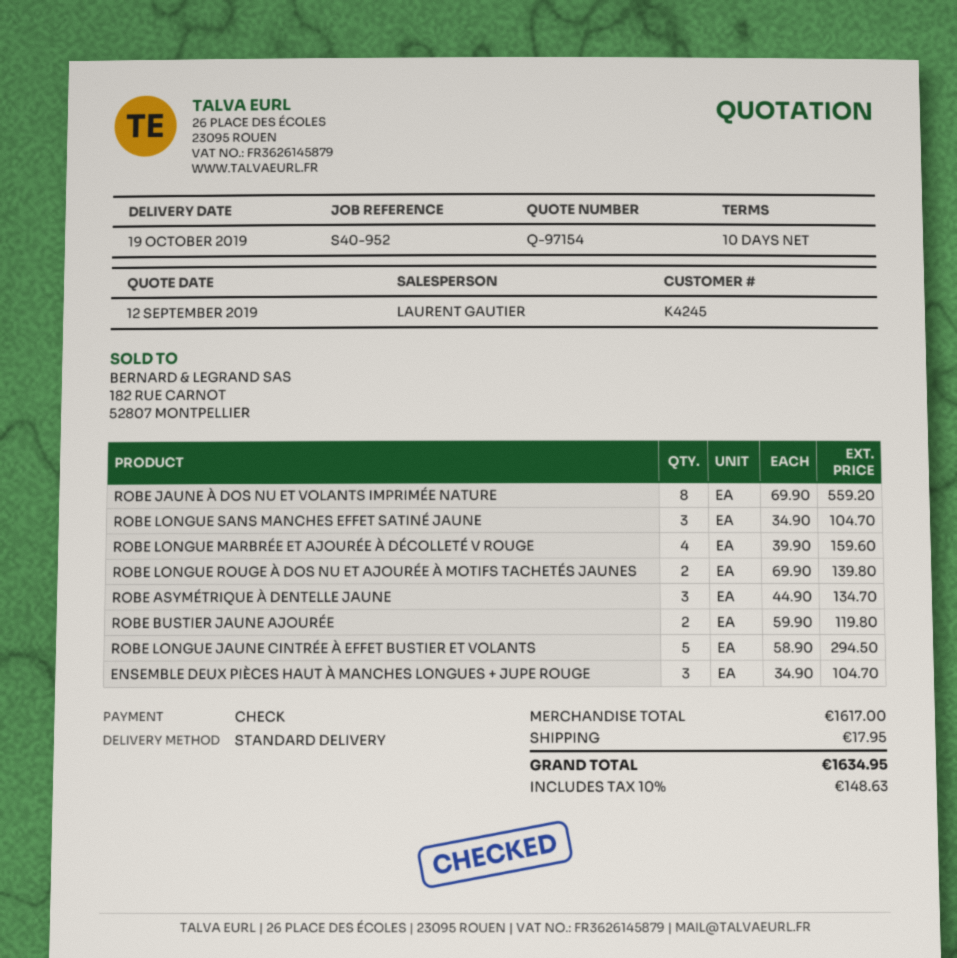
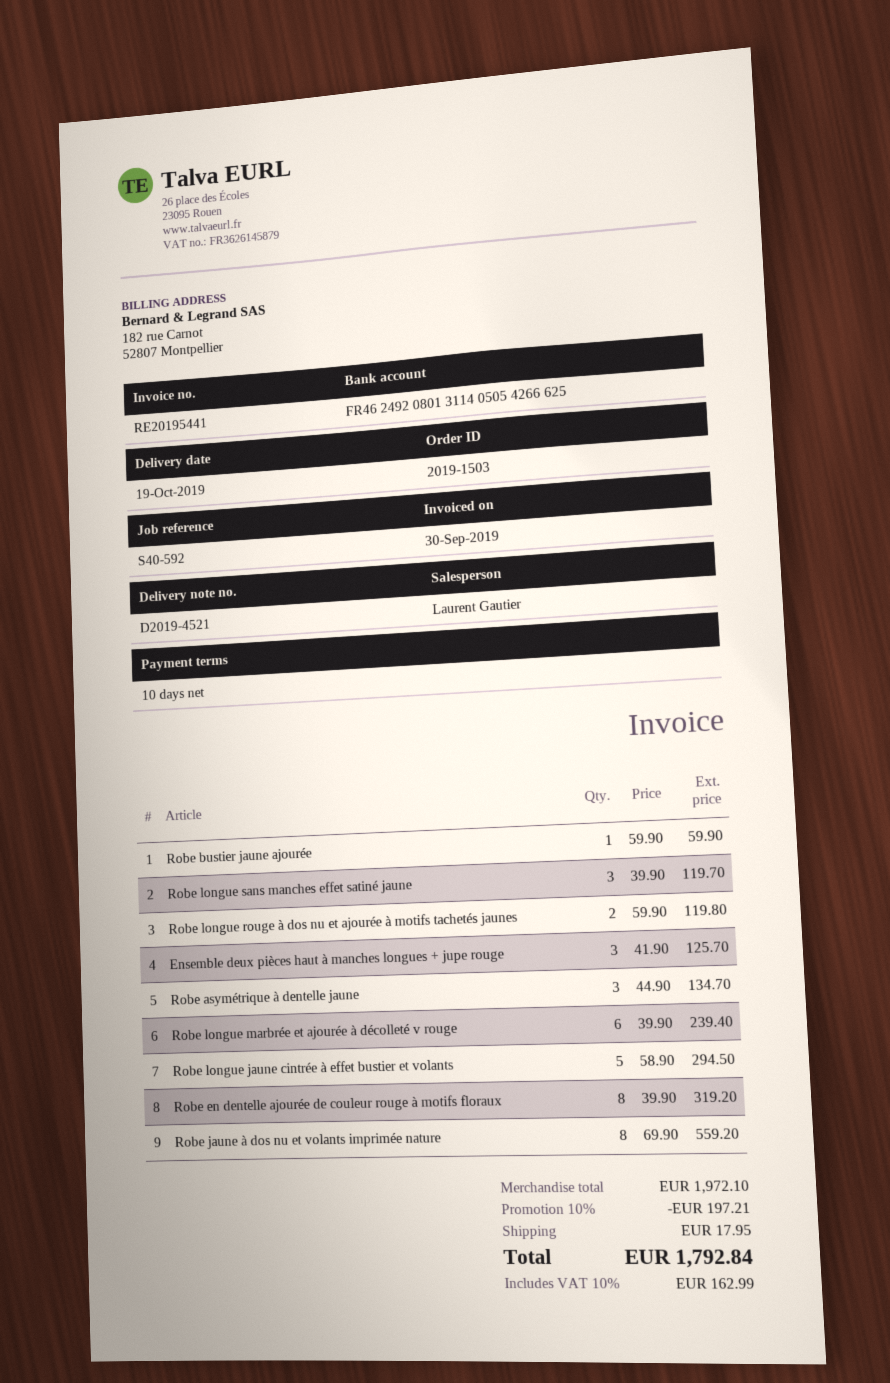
reference: S40-952 -> S40-592
ROBE LONGUE SANS MANCHES EFFET SATINÉ JAUNE: 3 x 34.90 = 104.70 -> 3 x 39.90 = 119.70
ROBE LONGUE MARBRÉE ET AJOURÉE À DÉCOLLETÉ V ROUGE: 4 x 39.90 = 159.60 -> 6 x 39.90 = 239.40
ROBE LONGUE ROUGE À DOS NU ET AJOURÉE À MOTIFS TACHETÉS JAUNES: 2 x 69.90 = 139.80 -> 2 x 59.90 = 119.80
ROBE BUSTIER JAUNE AJOURÉE: 2 x 59.90 = 119.80 -> 1 x 59.90 = 59.90
ENSEMBLE DEUX PIÈCES HAUT À MANCHES LONGUES + JUPE ROUGE: 3 x 34.90 = 104.70 -> 3 x 41.90 = 125.70
Robe en dentelle ajourée de couleur rouge à motifs floraux: none -> 8 x 39.90 = 319.20
subtotal: 1617.00 -> 1972.10
discount: none -> 10% = 197.21
tax: 10% = 148.63 -> 10% = 162.99
total: 1634.95 -> 1792.84

